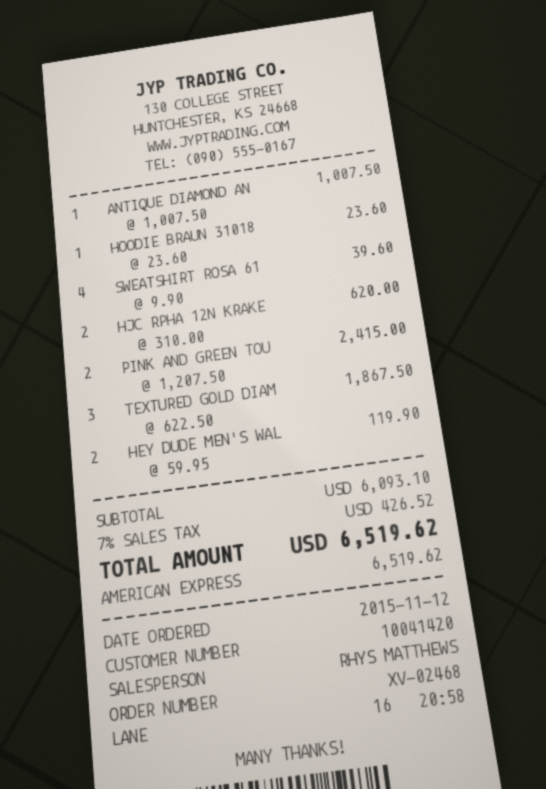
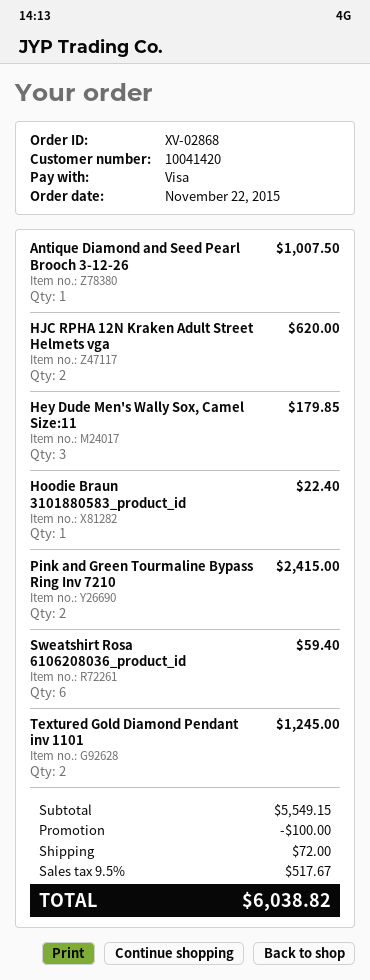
order number: XV-02468 -> XV-02868
order date: 2015-11-12 -> 2015-11-22
payment method: American Express -> Visa
HOODIE BRAUN 31018: 1 for 23.60 -> 1 for 22.40
SWEATSHIRT ROSA 61: 4 for 39.60 -> 6 for 59.40
TEXTURED GOLD DIAM: 3 for 1867.50 -> 2 for 1245.00
HEY DUDE MEN'S WAL: 2 for 119.90 -> 3 for 179.85
subtotal: 6093.10 -> 5549.15
discount: none -> 100.00
shipping: none -> 72.00
tax: 7% = 426.52 -> 9.5% = 517.67
total: 6519.62 -> 6038.82

